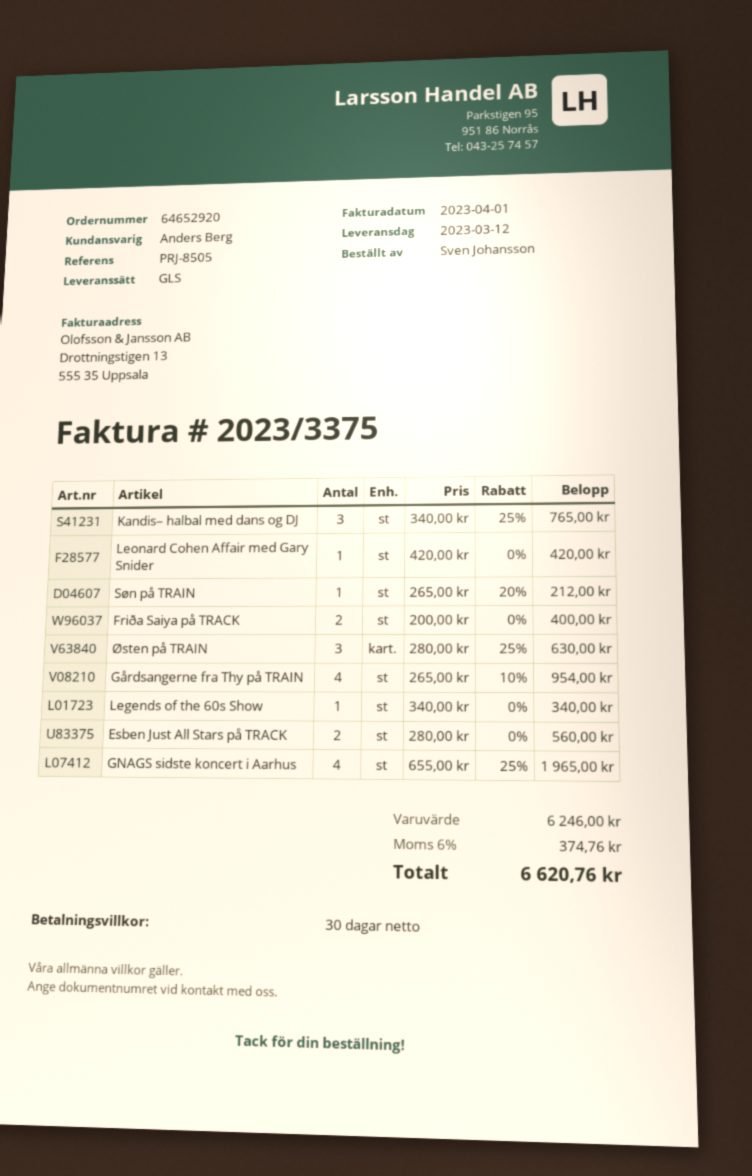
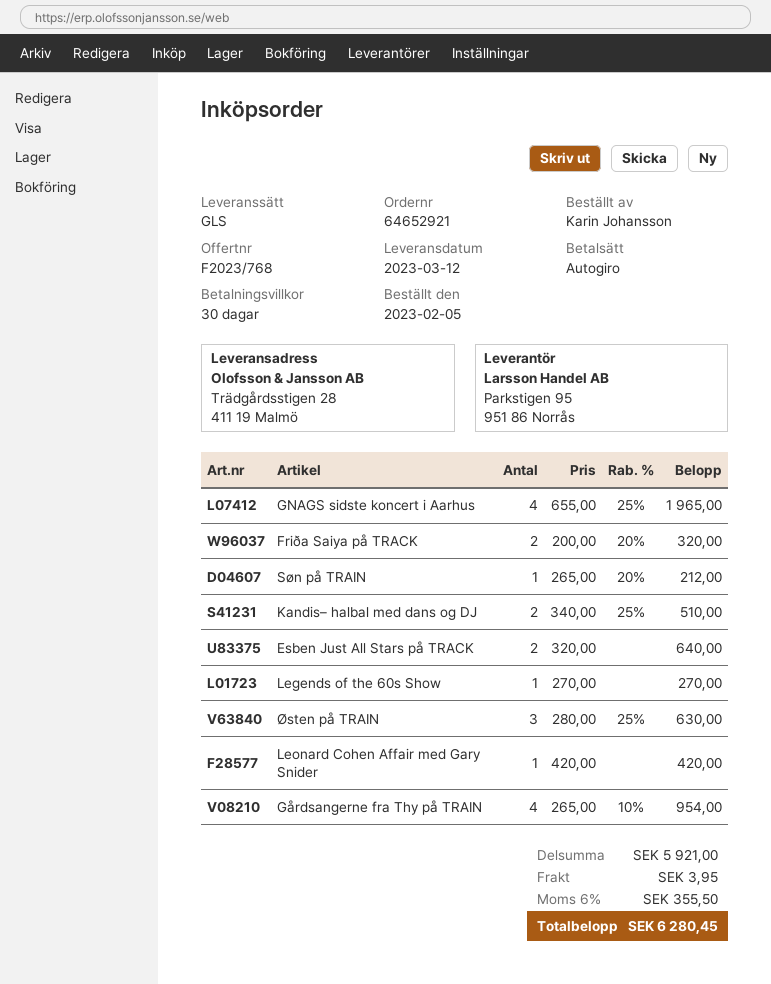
order number: 64652920 -> 64652921
ordered by: Sven Johansson -> Karin Johansson
Kandis– halbal med dans og DJ: 3 x 340.00 - 25% = 765.00 -> 2 x 340.00 - 25% = 510.00
Friða Saiya på TRACK: 2 x 200.00 = 400.00 -> 2 x 200.00 - 20% = 320.00
Legends of the 60s Show: 1 x 340.00 = 340.00 -> 1 x 270.00 = 270.00
Esben Just All Stars på TRACK: 2 x 280.00 = 560.00 -> 2 x 320.00 = 640.00
subtotal: 6246.00 -> 5921.00
shipping: none -> 3.95
tax: 6% = 374.76 -> 6% = 355.50
total: 6620.76 -> 6280.45

